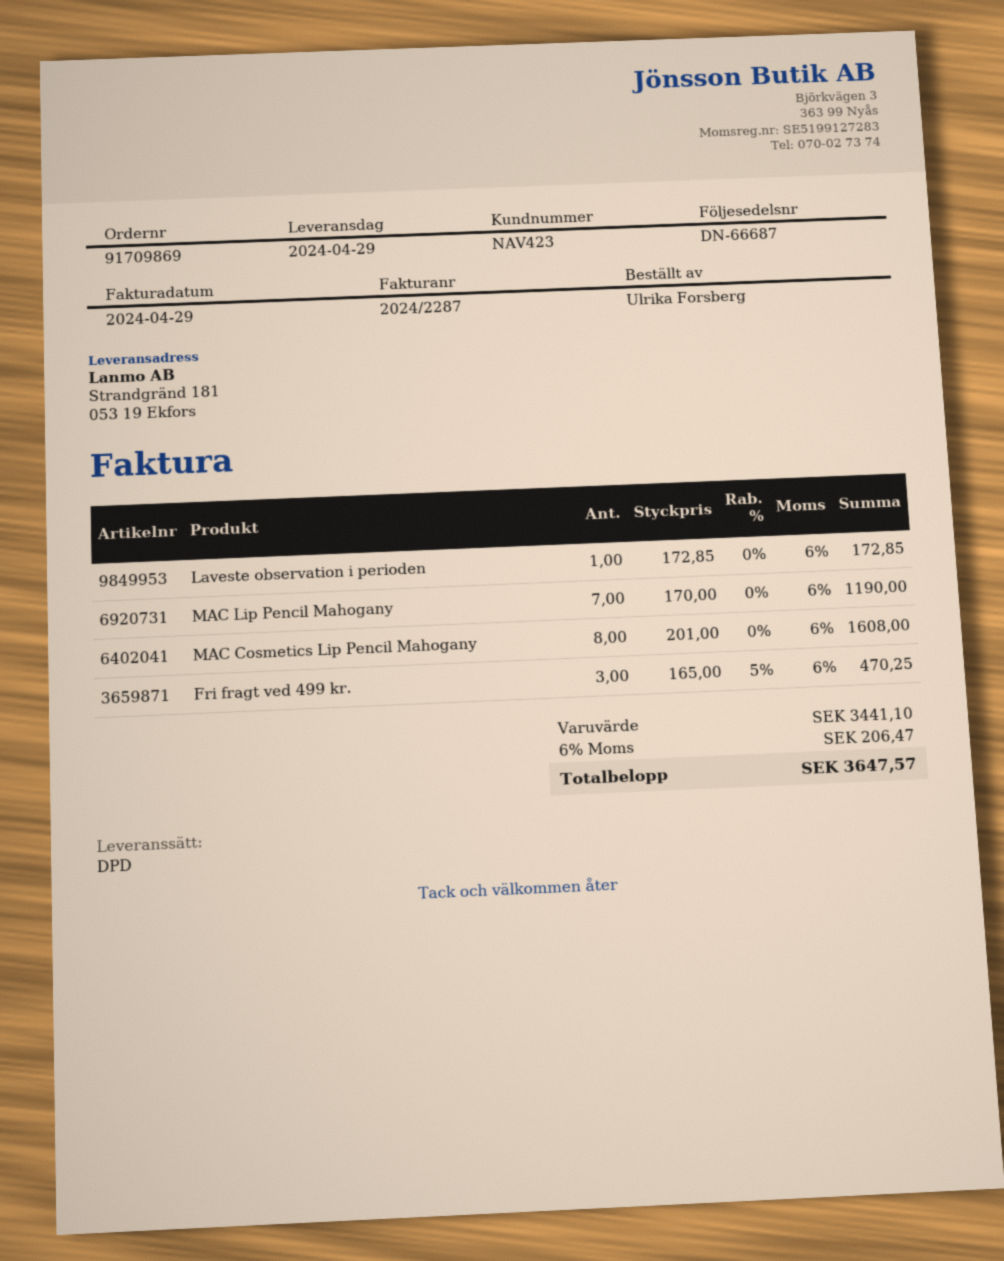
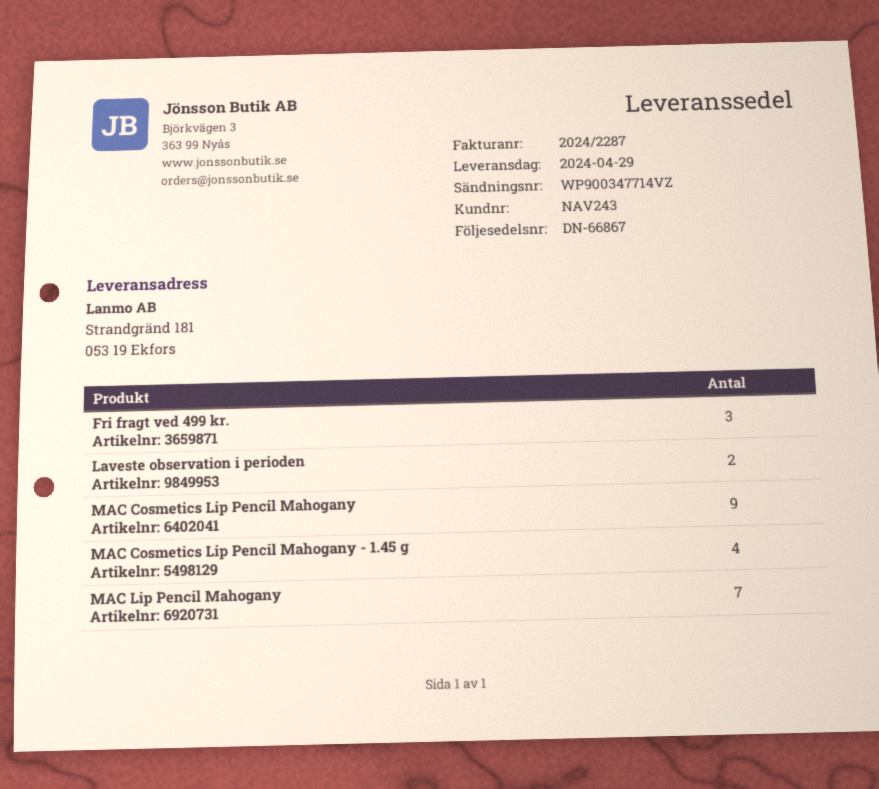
delivery note number: DN-66687 -> DN-66867
customer number: NAV423 -> NAV243
Laveste observation i perioden: 1 -> 2
MAC Cosmetics Lip Pencil Mahogany: 8 -> 9
MAC Cosmetics Lip Pencil Mahogany - 1.45 g: none -> 4

